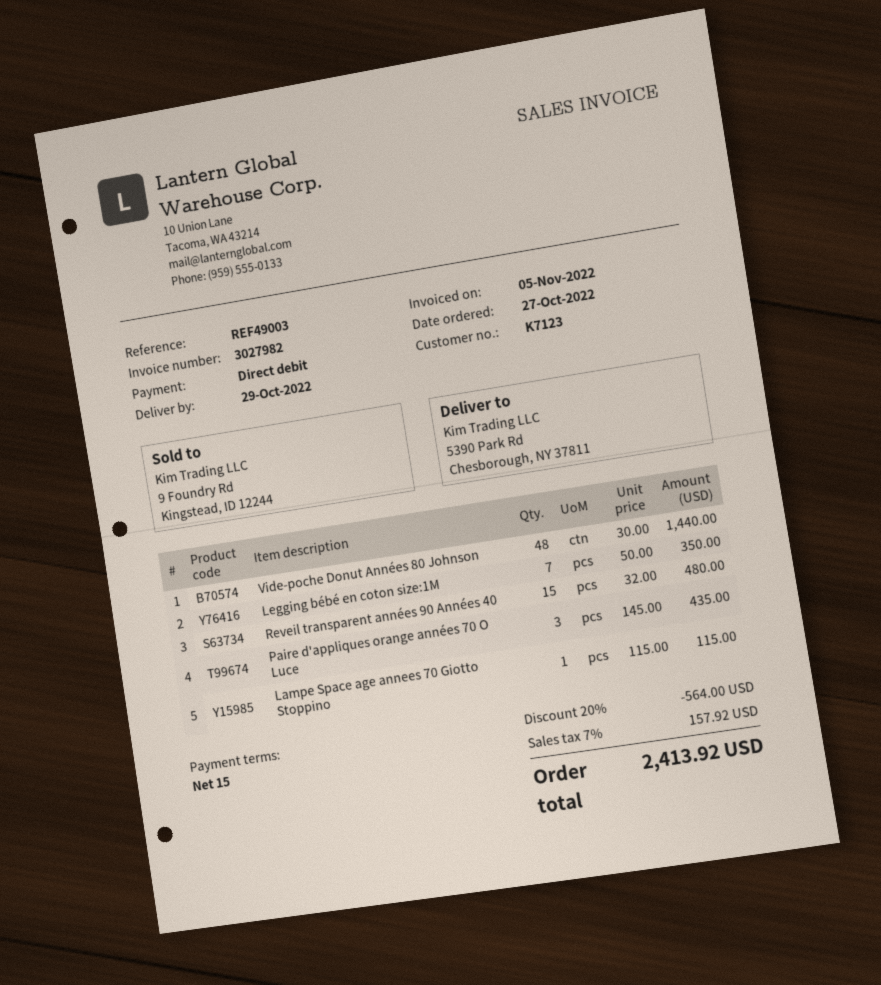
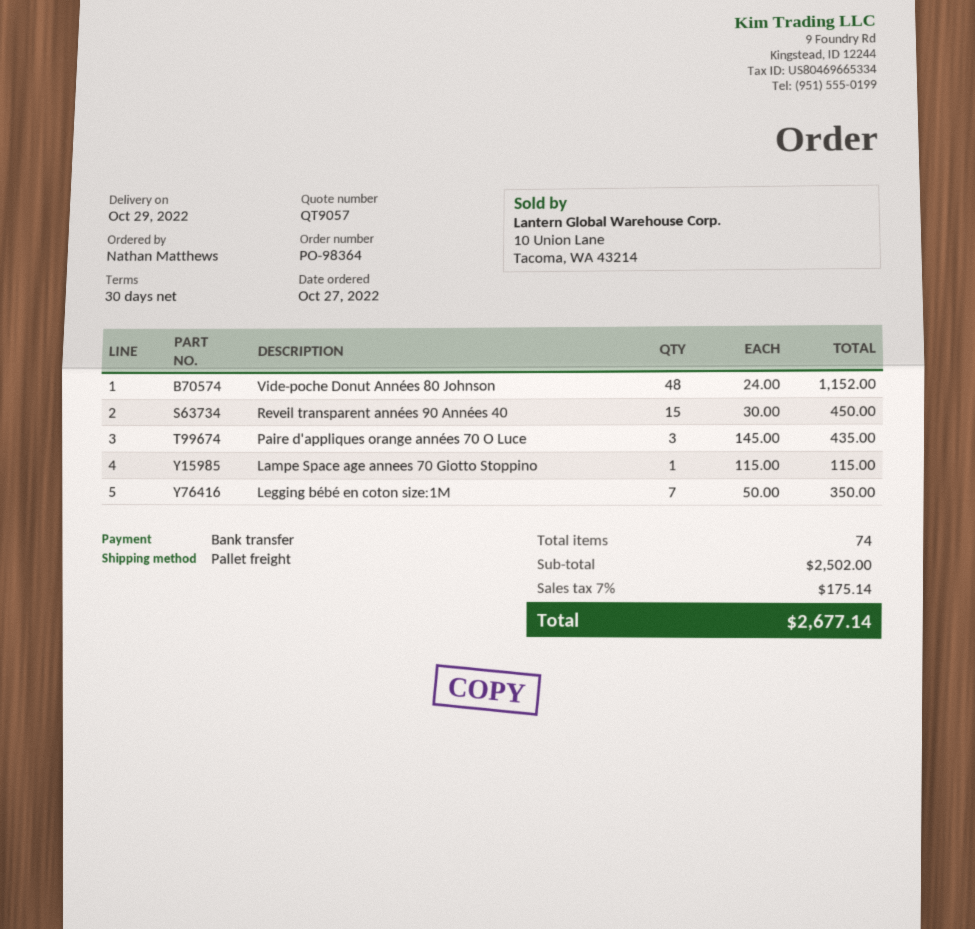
payment terms: 15 days -> 30 days
payment method: direct debit -> bank transfer
Vide-poche Donut Années 80 Johnson: 48 x 30.00 = 1440.00 -> 48 x 24.00 = 1152.00
Reveil transparent années 90 Années 40: 15 x 32.00 = 480.00 -> 15 x 30.00 = 450.00
discount: 20% = 564.00 -> none
tax: 7% = 157.92 -> 7% = 175.14
total: 2413.92 -> 2677.14

